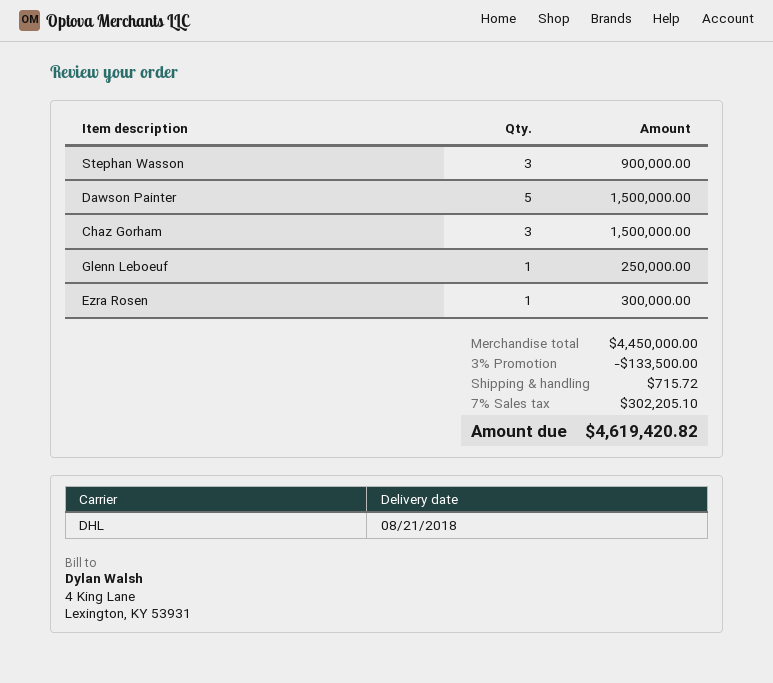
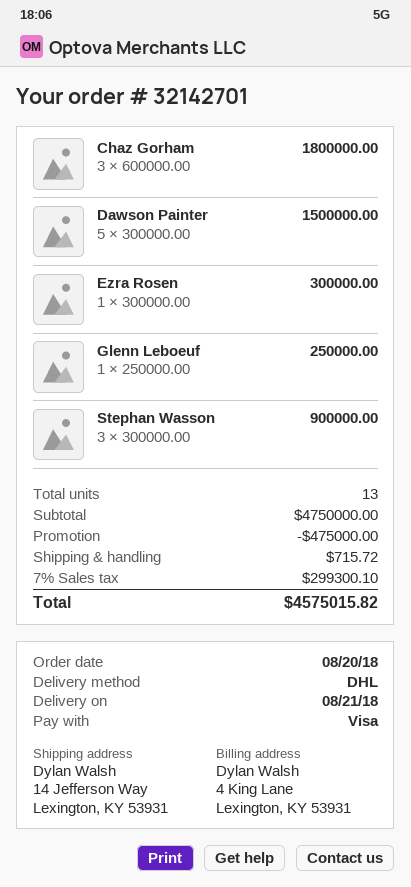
Chaz Gorham: 3 for 1500000.00 -> 3 for 1800000.00
subtotal: 4450000.00 -> 4750000.00
discount: 133500.00 -> 475000.00
tax: 7% = 302205.10 -> 7% = 299300.10
total: 4619420.82 -> 4575015.82

